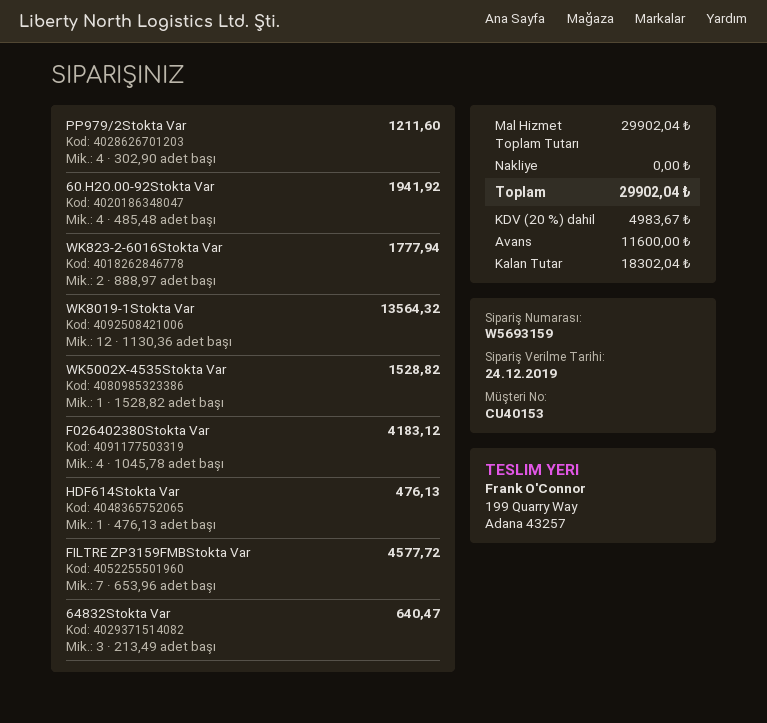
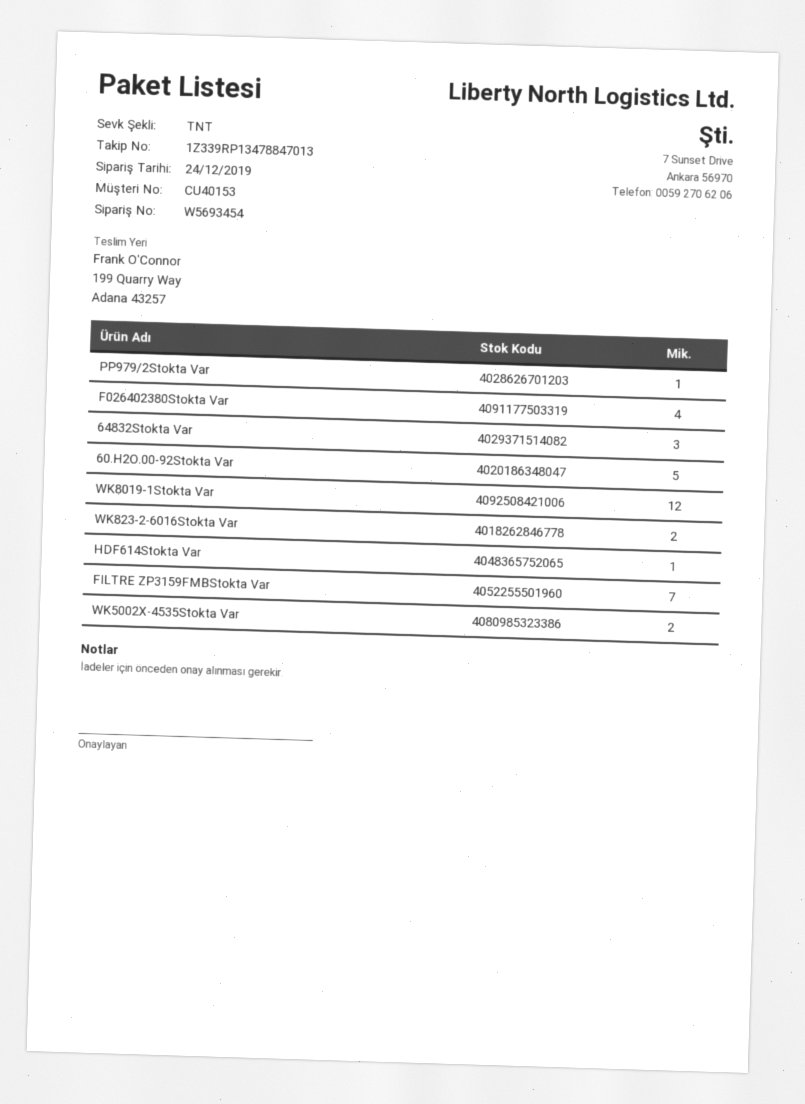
order number: W5693159 -> W5693454
PP979/2Stokta Var: 4 -> 1
60.H2O.00-92Stokta Var: 4 -> 5
WK5002X-4535Stokta Var: 1 -> 2

